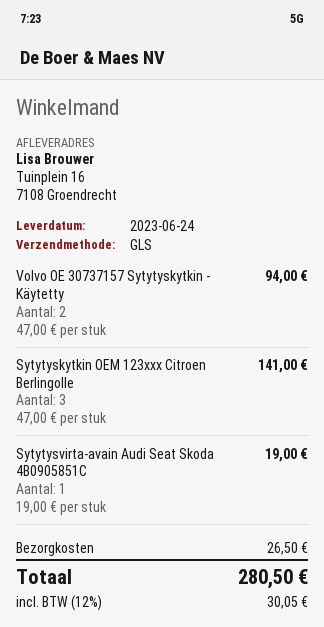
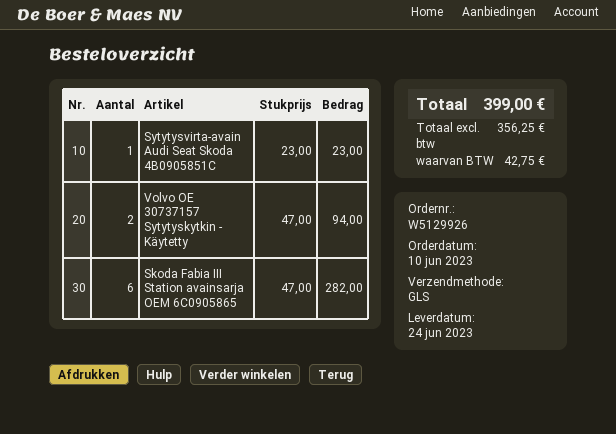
Sytytyskytkin OEM 123xxx Citroen Berlingolle: 3 x 47.00 = 141.00 -> none
Sytytysvirta-avain Audi Seat Skoda 4B0905851C: 1 x 19.00 = 19.00 -> 1 x 23.00 = 23.00
Skoda Fabia III Station avainsarja OEM 6C0905865: none -> 6 x 47.00 = 282.00
shipping: 26.50 -> none
tax: 30.05 -> 42.75
total: 280.50 -> 399.00

